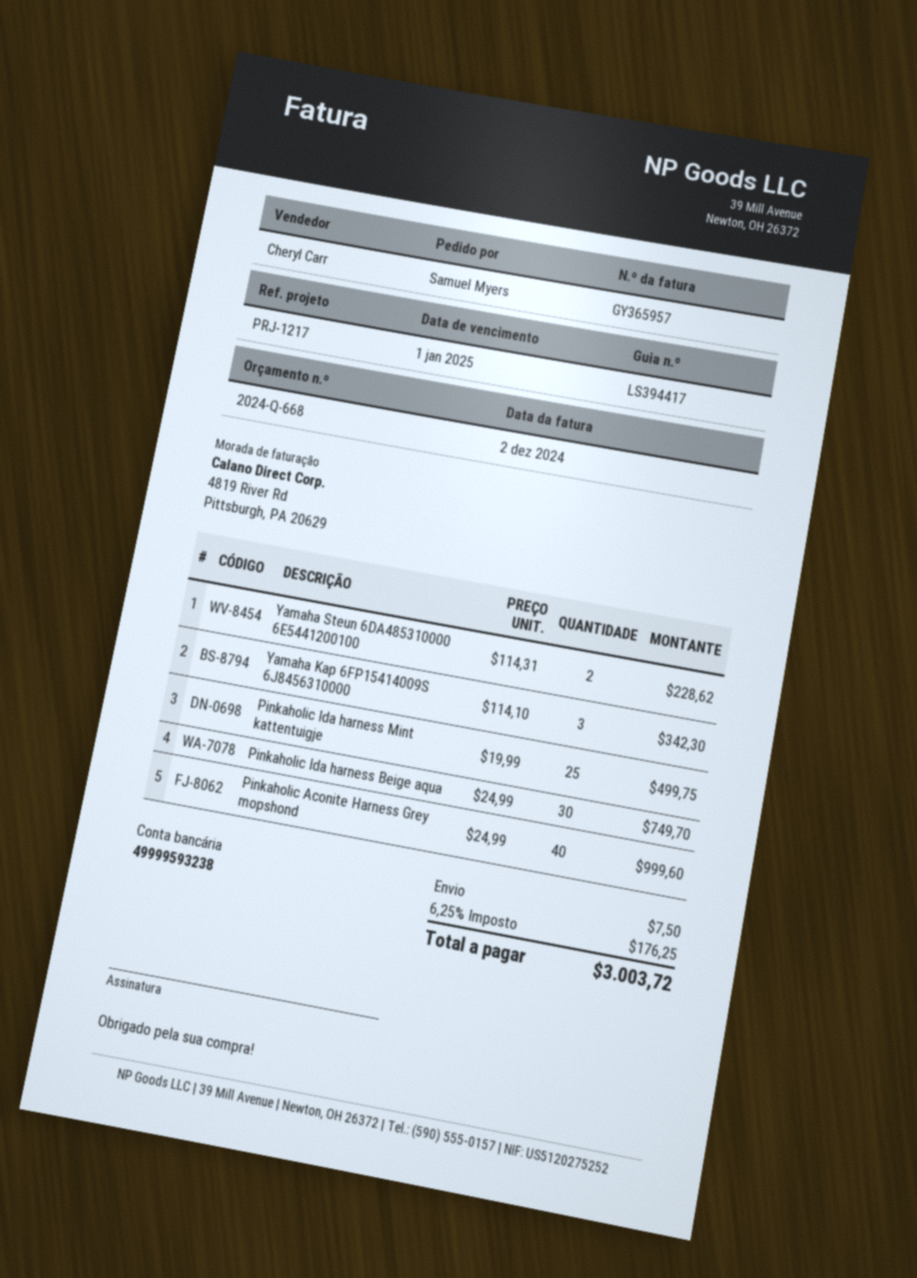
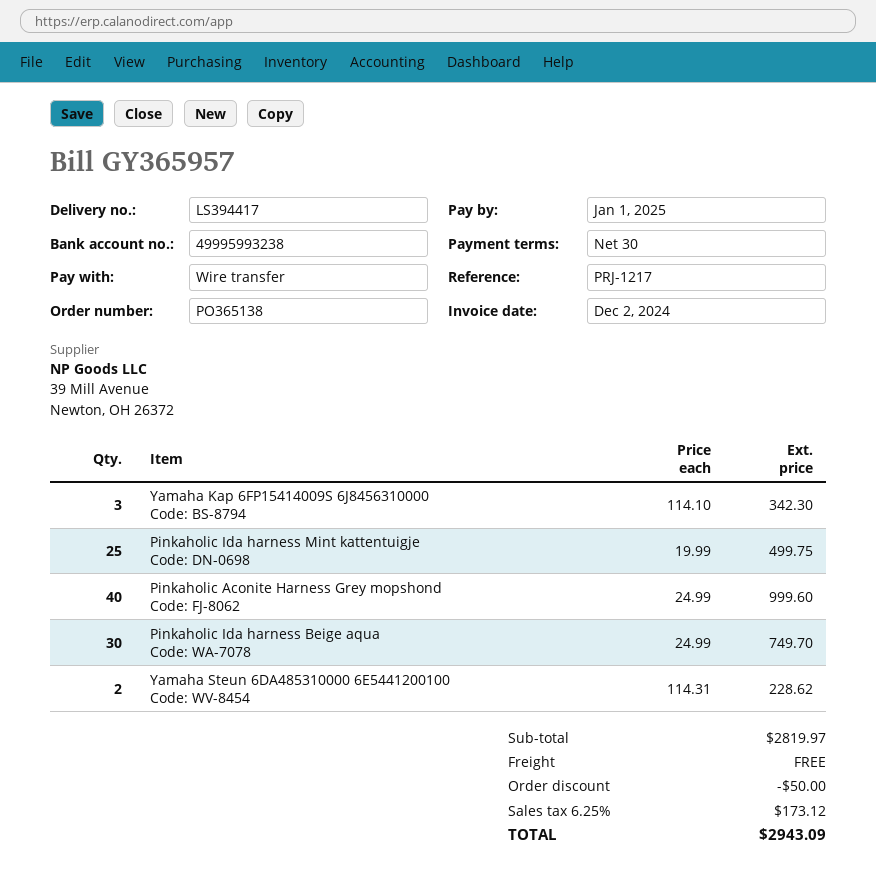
bank account: 49999593238 -> 49995993238
discount: none -> 50.00
shipping: 7.50 -> 0.00
tax: 6.25% = 176.25 -> 6.25% = 173.12
total: 3003.72 -> 2943.09

